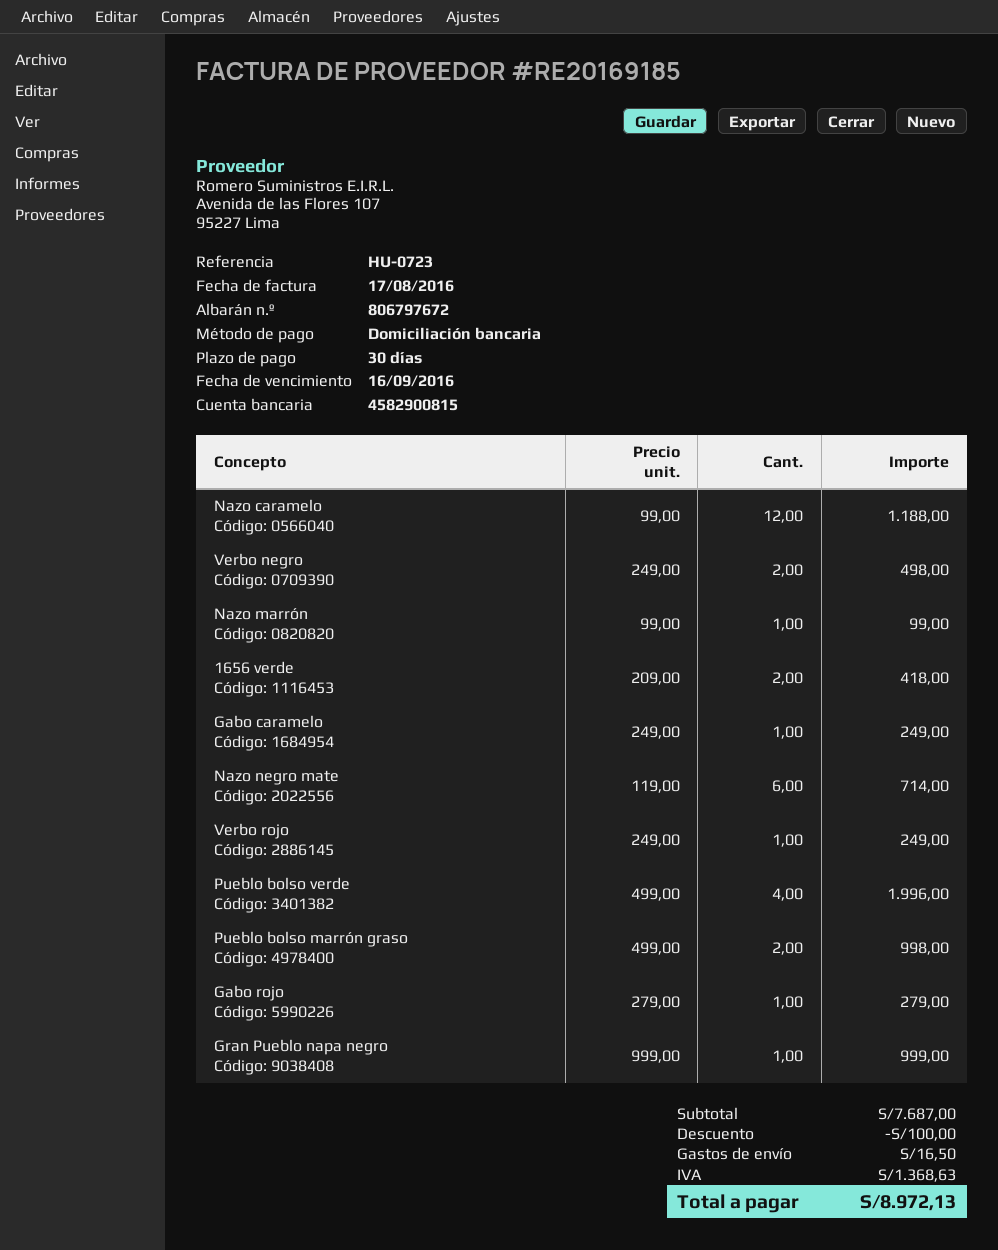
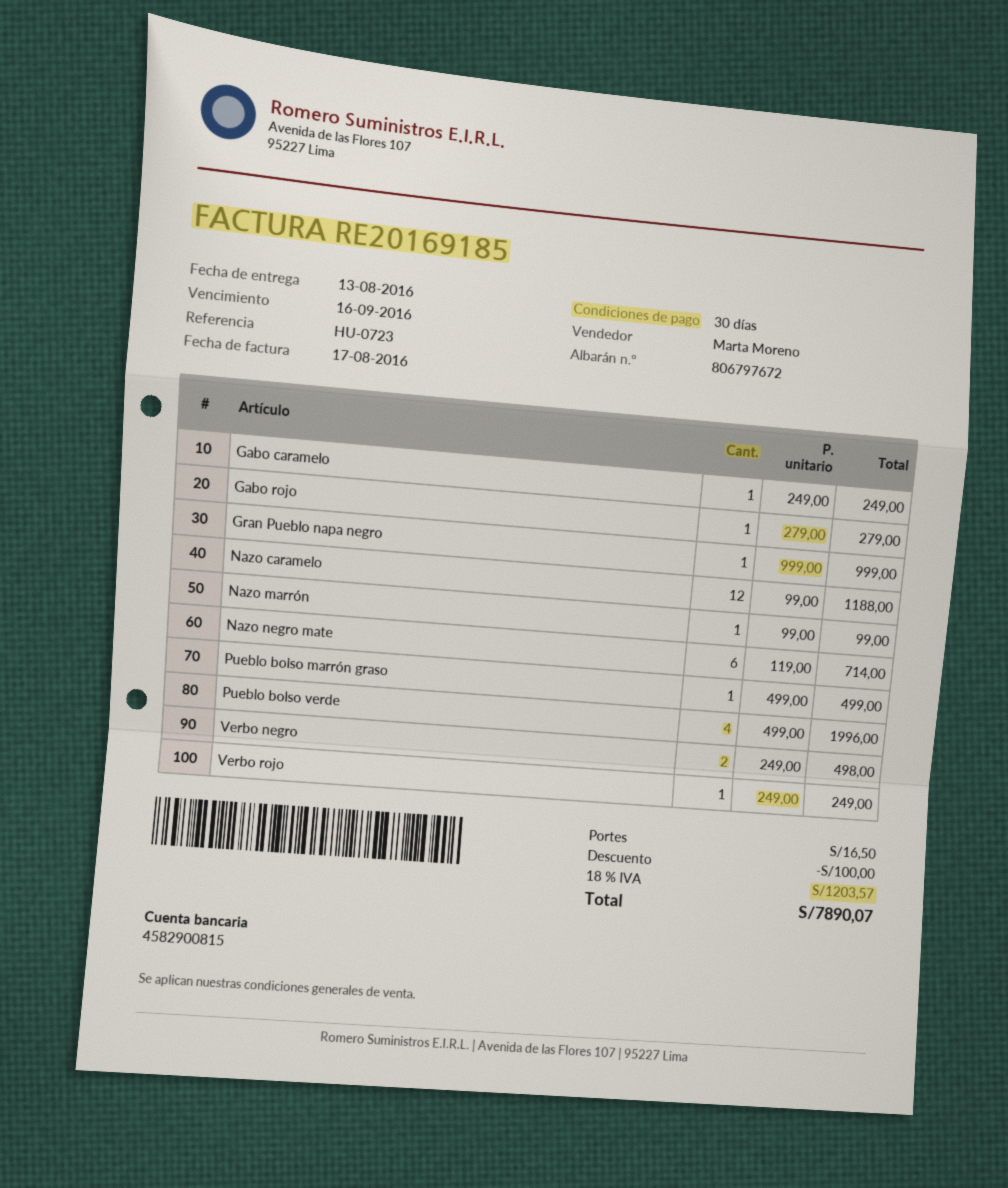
1656 verde: 2 x 209.00 = 418.00 -> none
Pueblo bolso marrón graso: 2 x 499.00 = 998.00 -> 1 x 499.00 = 499.00
tax: 1368.63 -> 1203.57
total: 8972.13 -> 7890.07

